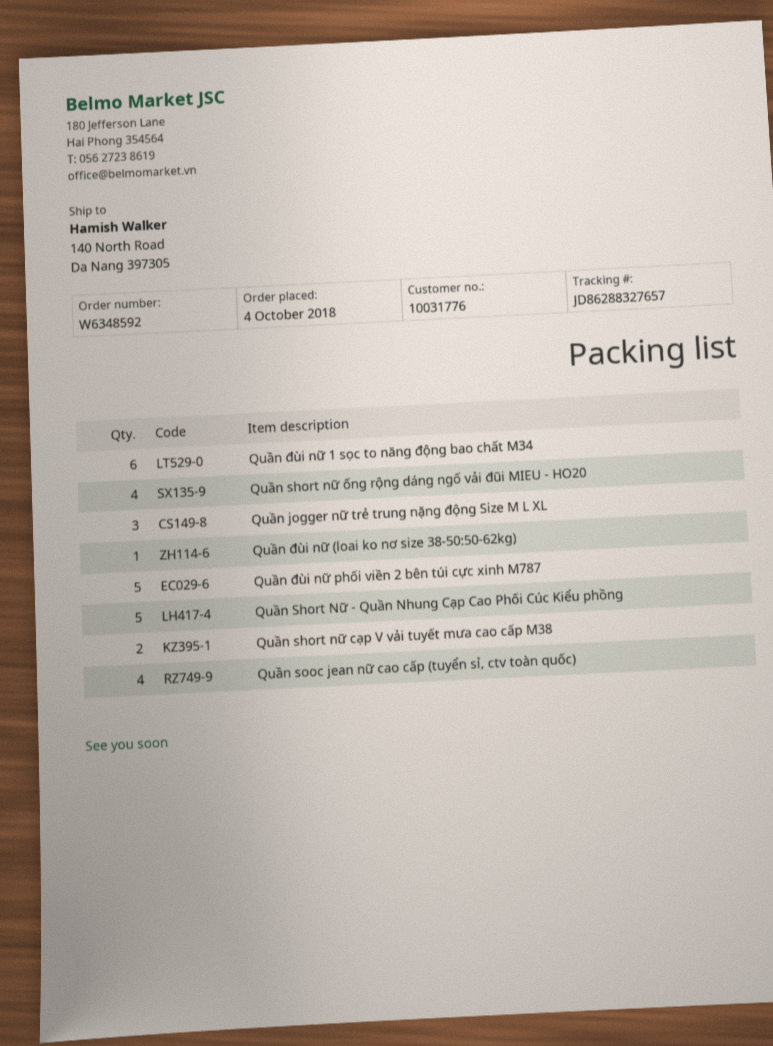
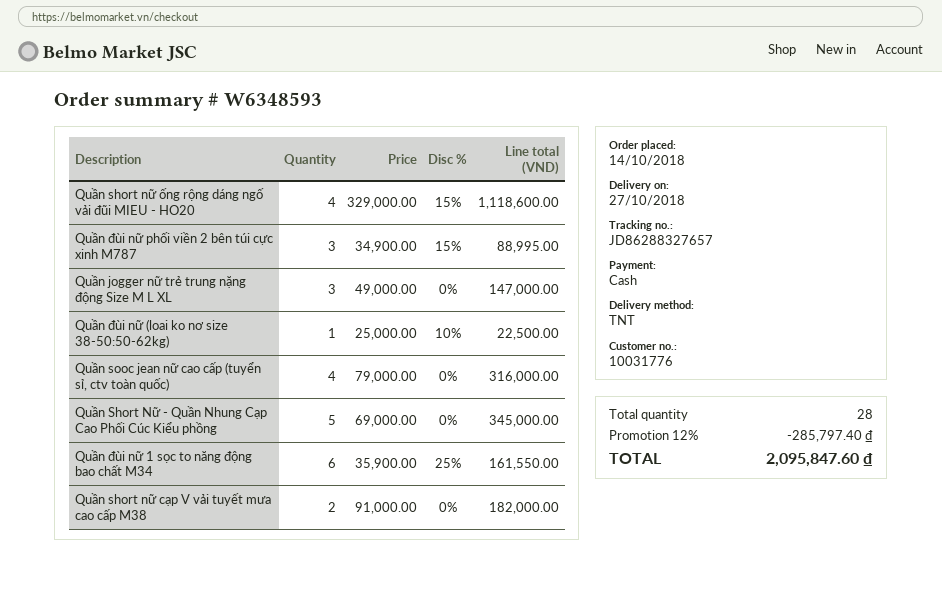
order number: W6348592 -> W6348593
order date: 2018-10-04 -> 2018-10-14
Quần đùi nữ phối viền 2 bên túi cực xinh M787: 5 -> 3

